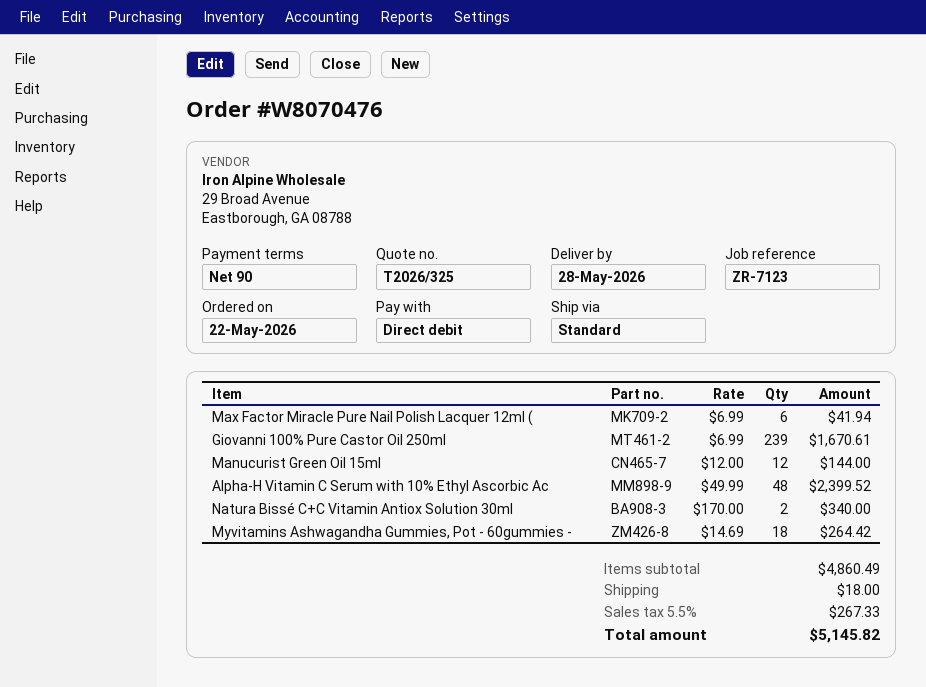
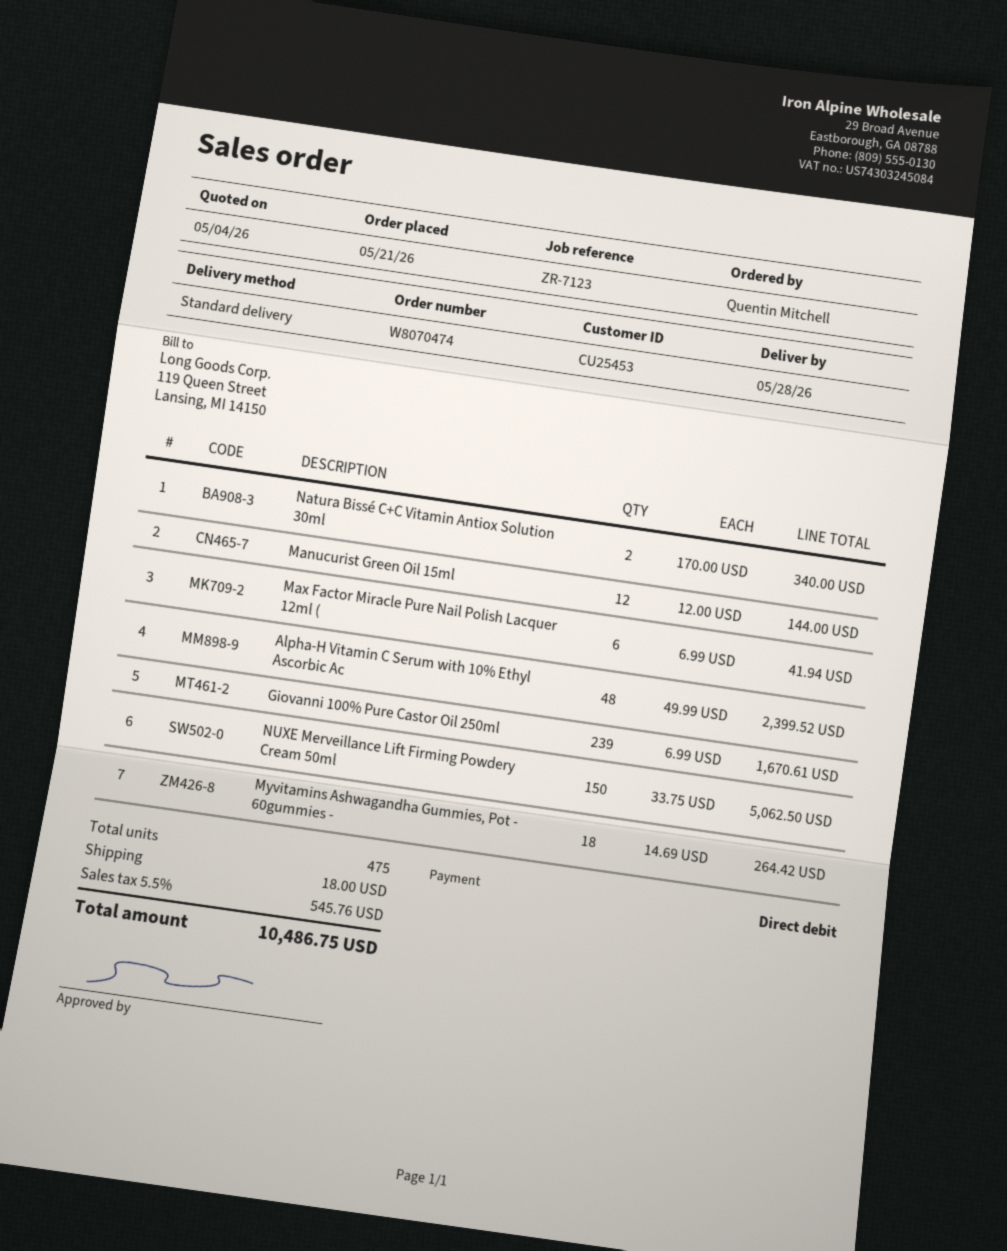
order number: W8070476 -> W8070474
order date: 2026-05-22 -> 2026-05-21
NUXE Merveillance Lift Firming Powdery Cream 50ml: none -> 150 x 33.75 = 5062.50
tax: 5.5% = 267.33 -> 5.5% = 545.76
total: 5145.82 -> 10486.75

